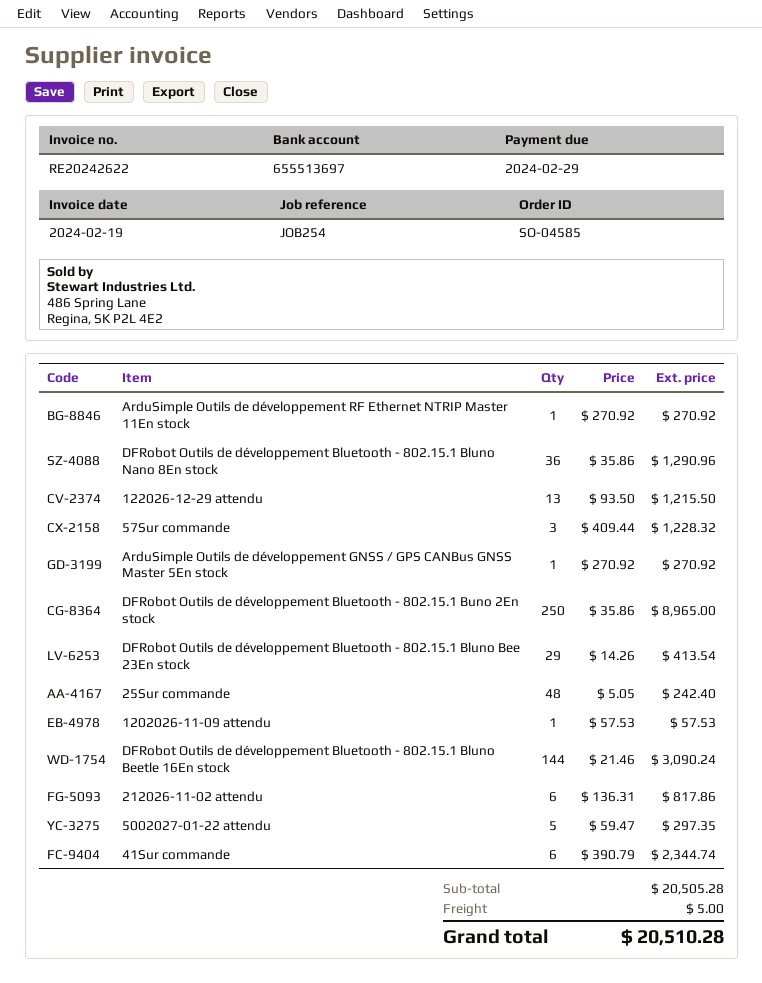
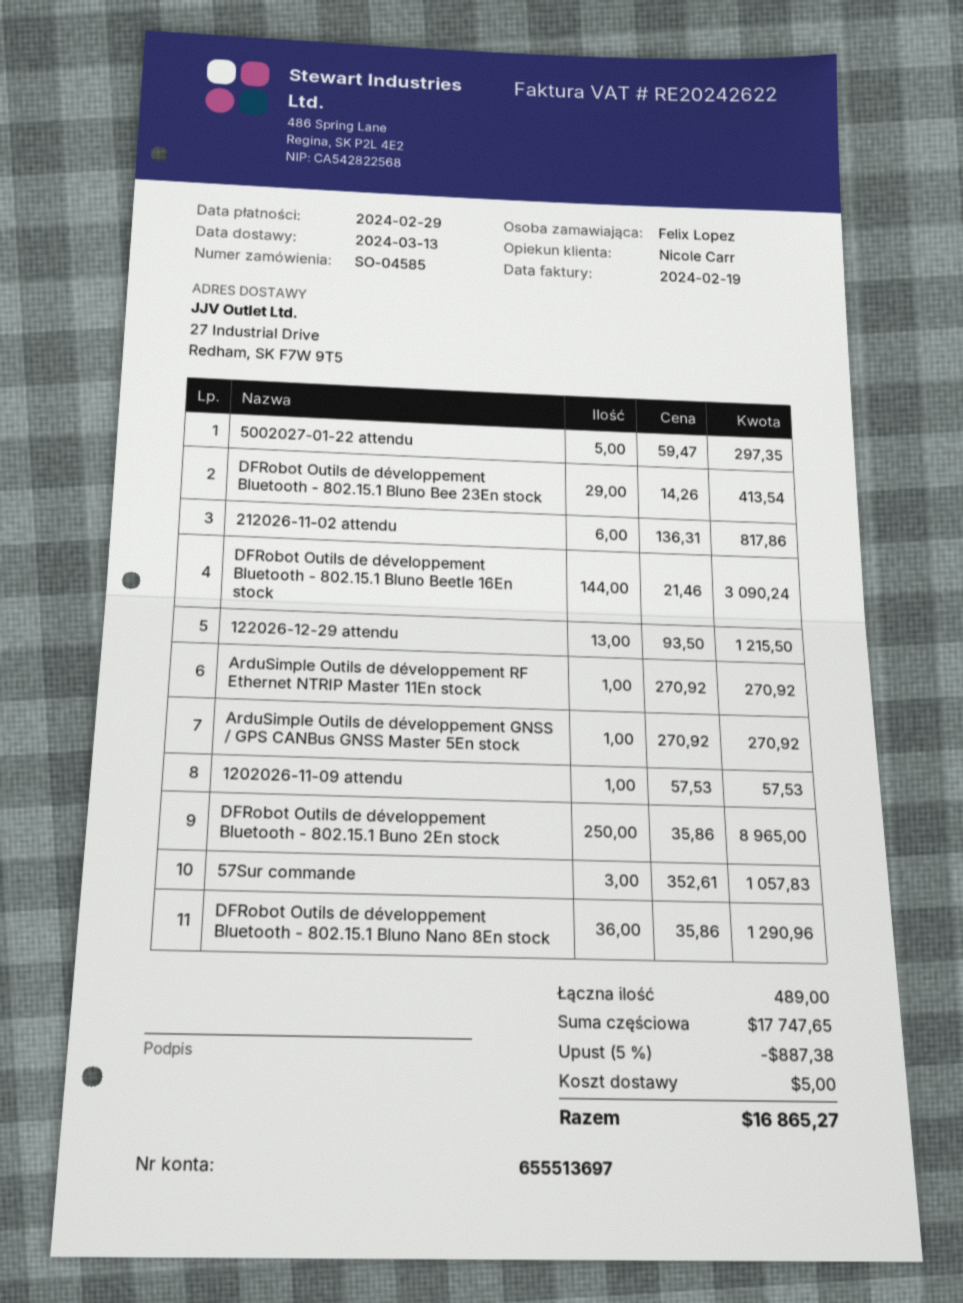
57Sur commande: 3 x 409.44 = 1228.32 -> 3 x 352.61 = 1057.83
25Sur commande: 48 x 5.05 = 242.40 -> none
41Sur commande: 6 x 390.79 = 2344.74 -> none
subtotal: 20505.28 -> 17747.65
discount: none -> 5% = 887.38
total: 20510.28 -> 16865.27

